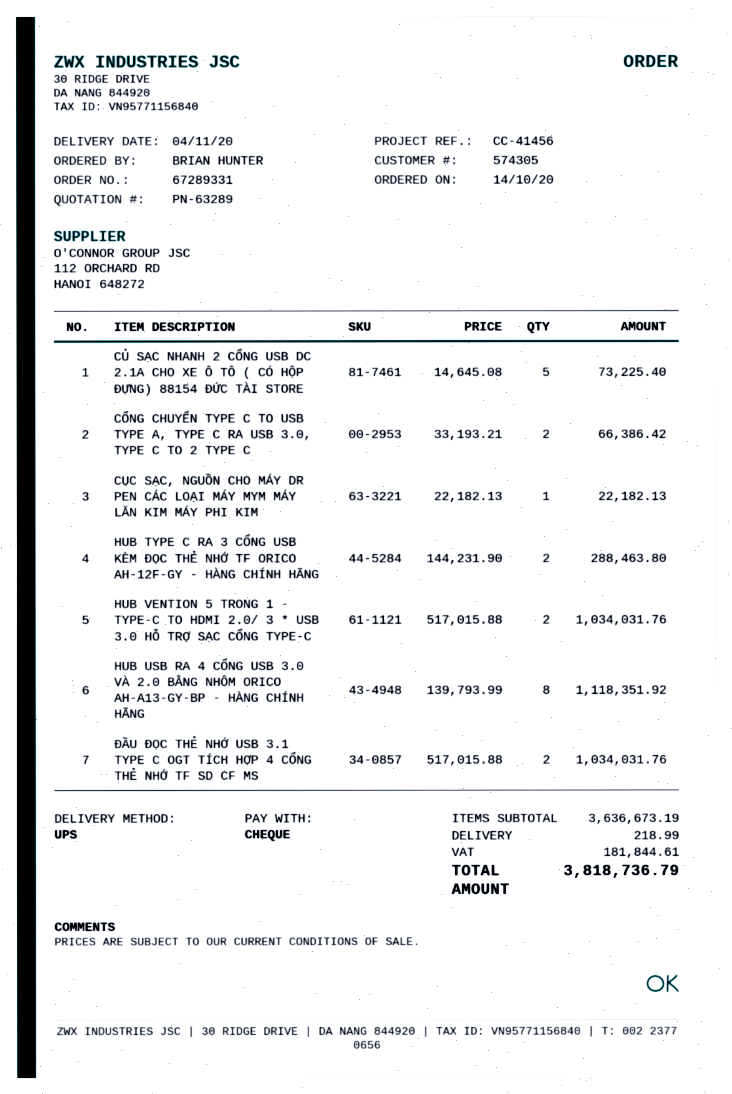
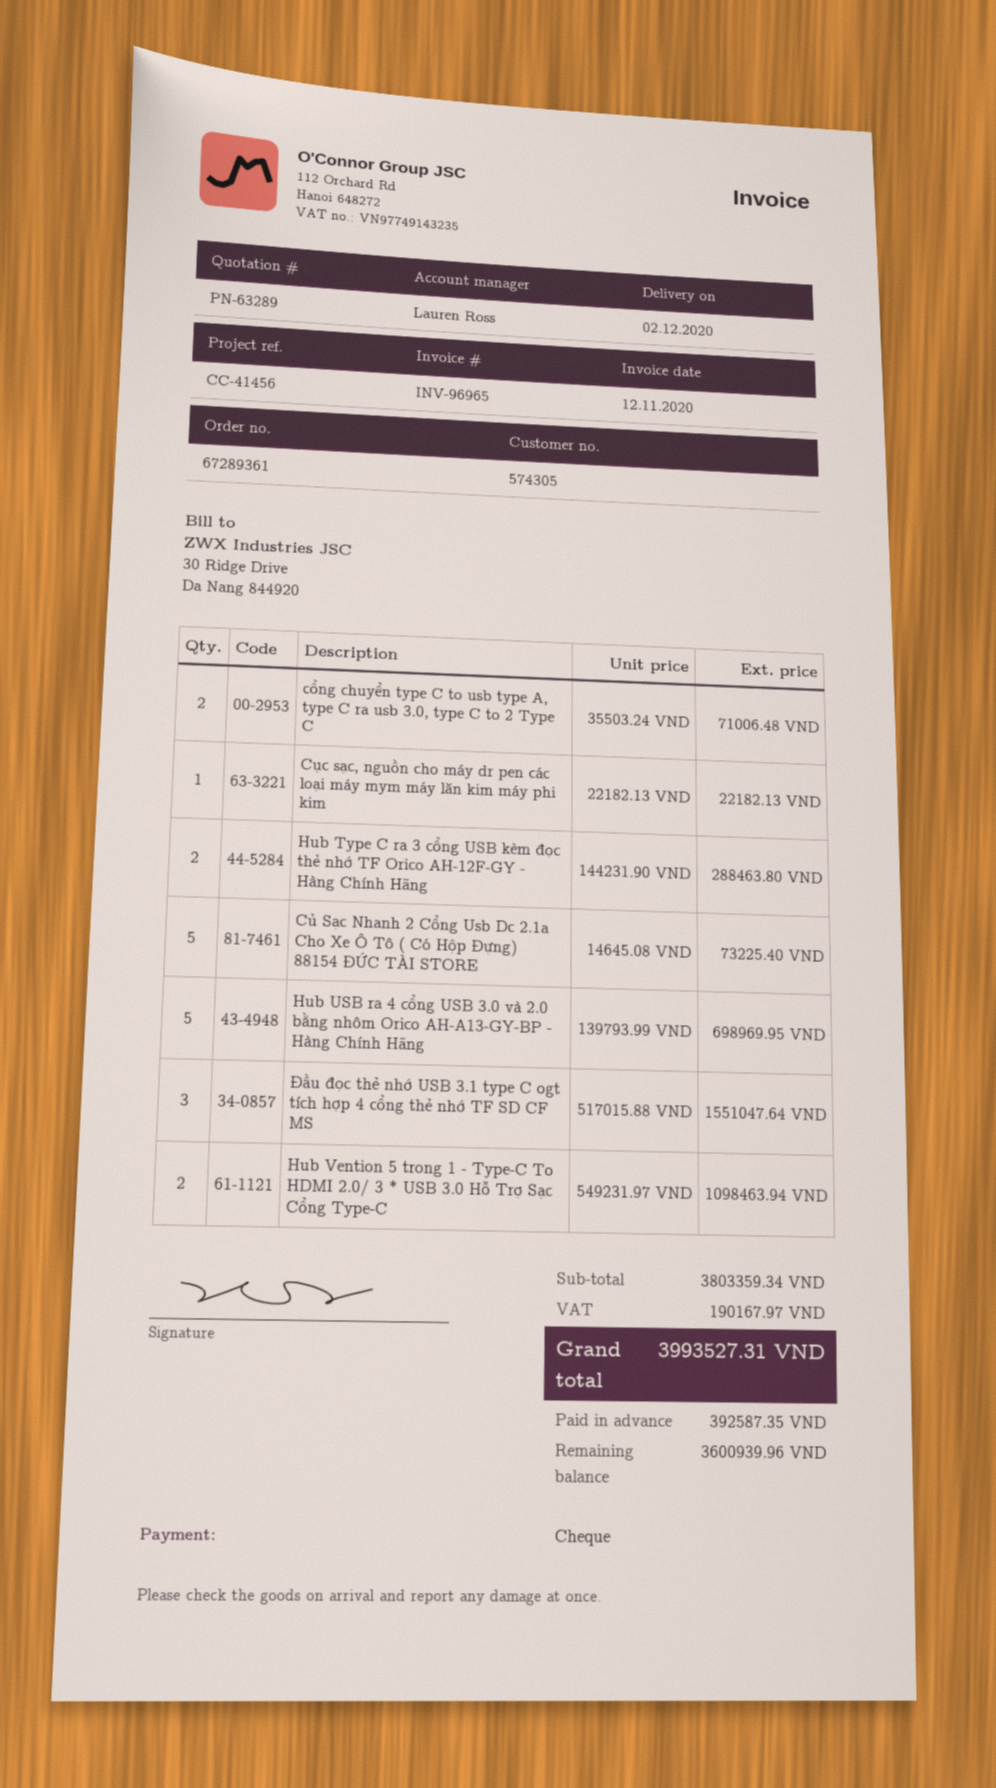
order number: 67289331 -> 67289361
delivery date: 2020-11-04 -> 2020-12-02
CỔNG CHUYỂN TYPE C TO USB TYPE A, TYPE C RA USB 3.0, TYPE C TO 2 TYPE C: 2 x 33193.21 = 66386.42 -> 2 x 35503.24 = 71006.48
HUB VENTION 5 TRONG 1 - TYPE-C TO HDMI 2.0/ 3 * USB 3.0 HỖ TRỢ SẠC CỔNG TYPE-C: 2 x 517015.88 = 1034031.76 -> 2 x 549231.97 = 1098463.94
HUB USB RA 4 CỔNG USB 3.0 VÀ 2.0 BẰNG NHÔM ORICO AH-A13-GY-BP - HÀNG CHÍNH HÃNG: 8 x 139793.99 = 1118351.92 -> 5 x 139793.99 = 698969.95
ĐẦU ĐỌC THẺ NHỚ USB 3.1 TYPE C OGT TÍCH HỢP 4 CỔNG THẺ NHỚ TF SD CF MS: 2 x 517015.88 = 1034031.76 -> 3 x 517015.88 = 1551047.64
subtotal: 3636673.19 -> 3803359.34
shipping: 218.99 -> none
tax: 181844.61 -> 190167.97
total: 3818736.79 -> 3993527.31

